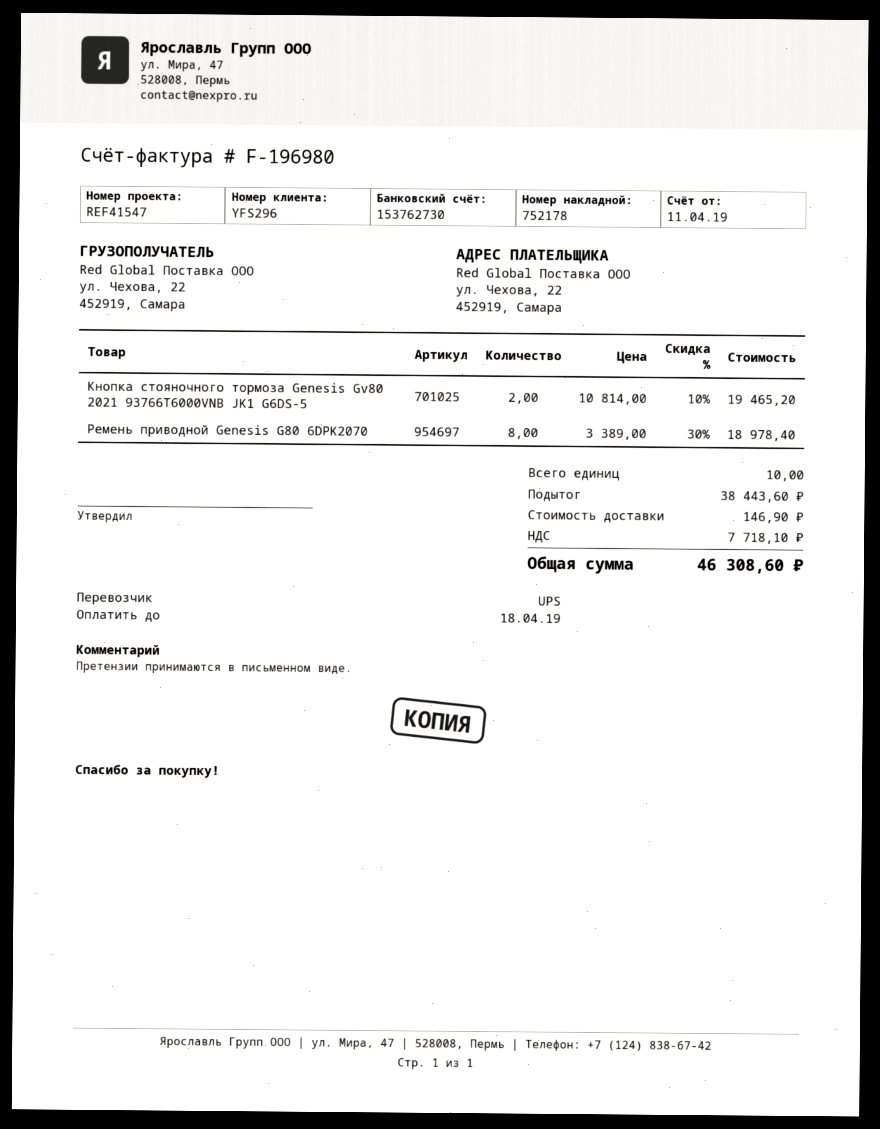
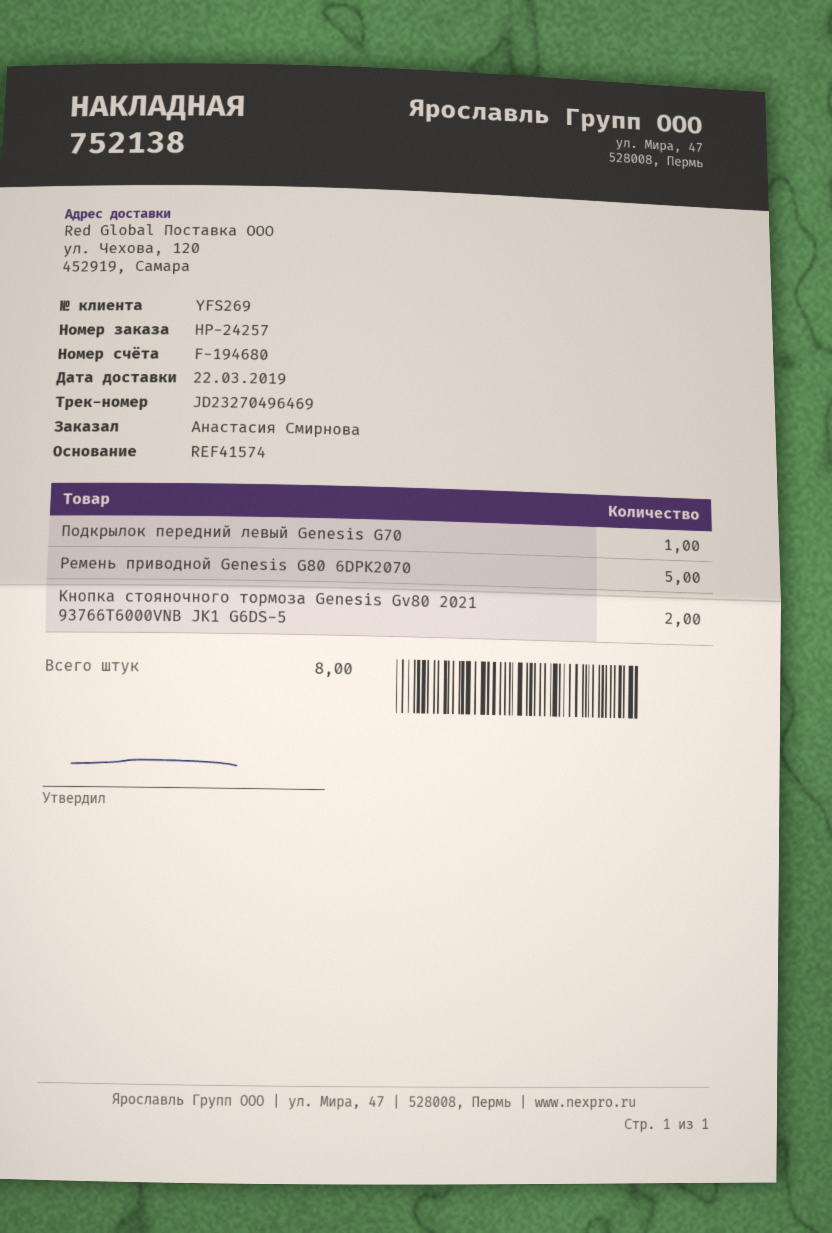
delivery note number: 752178 -> 752138
invoice number: F-196980 -> F-194680
customer number: YFS296 -> YFS269
reference: REF41547 -> REF41574
ship to: ул. Чехова, 22, 452919, Самара -> ул. Чехова, 120, 452919, Самара
Ремень приводной Genesis G80 6DPK2070: 8 -> 5
Подкрылок передний левый Genesis G70: none -> 1
total quantity: 10 -> 8

